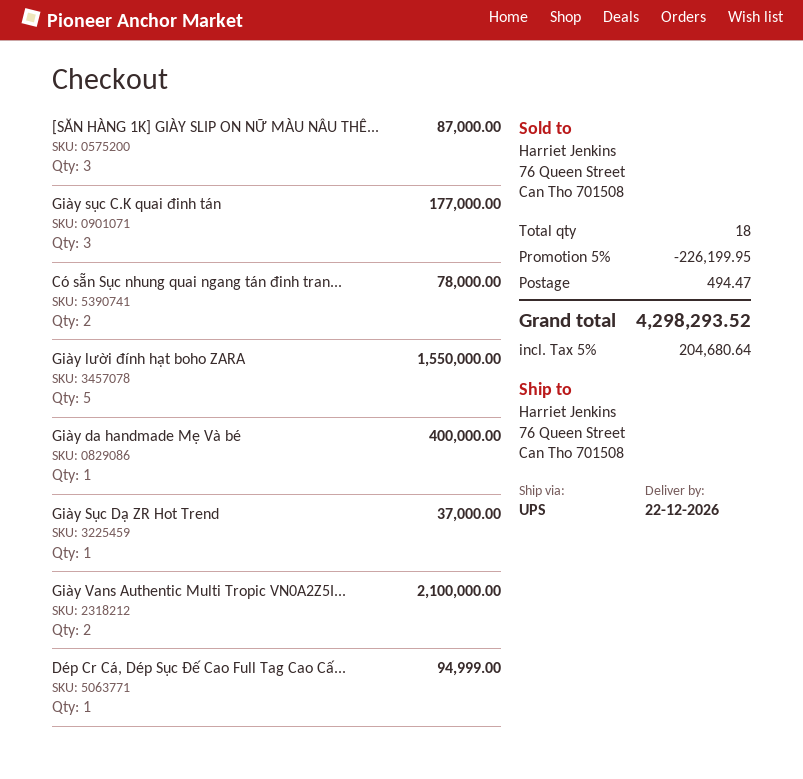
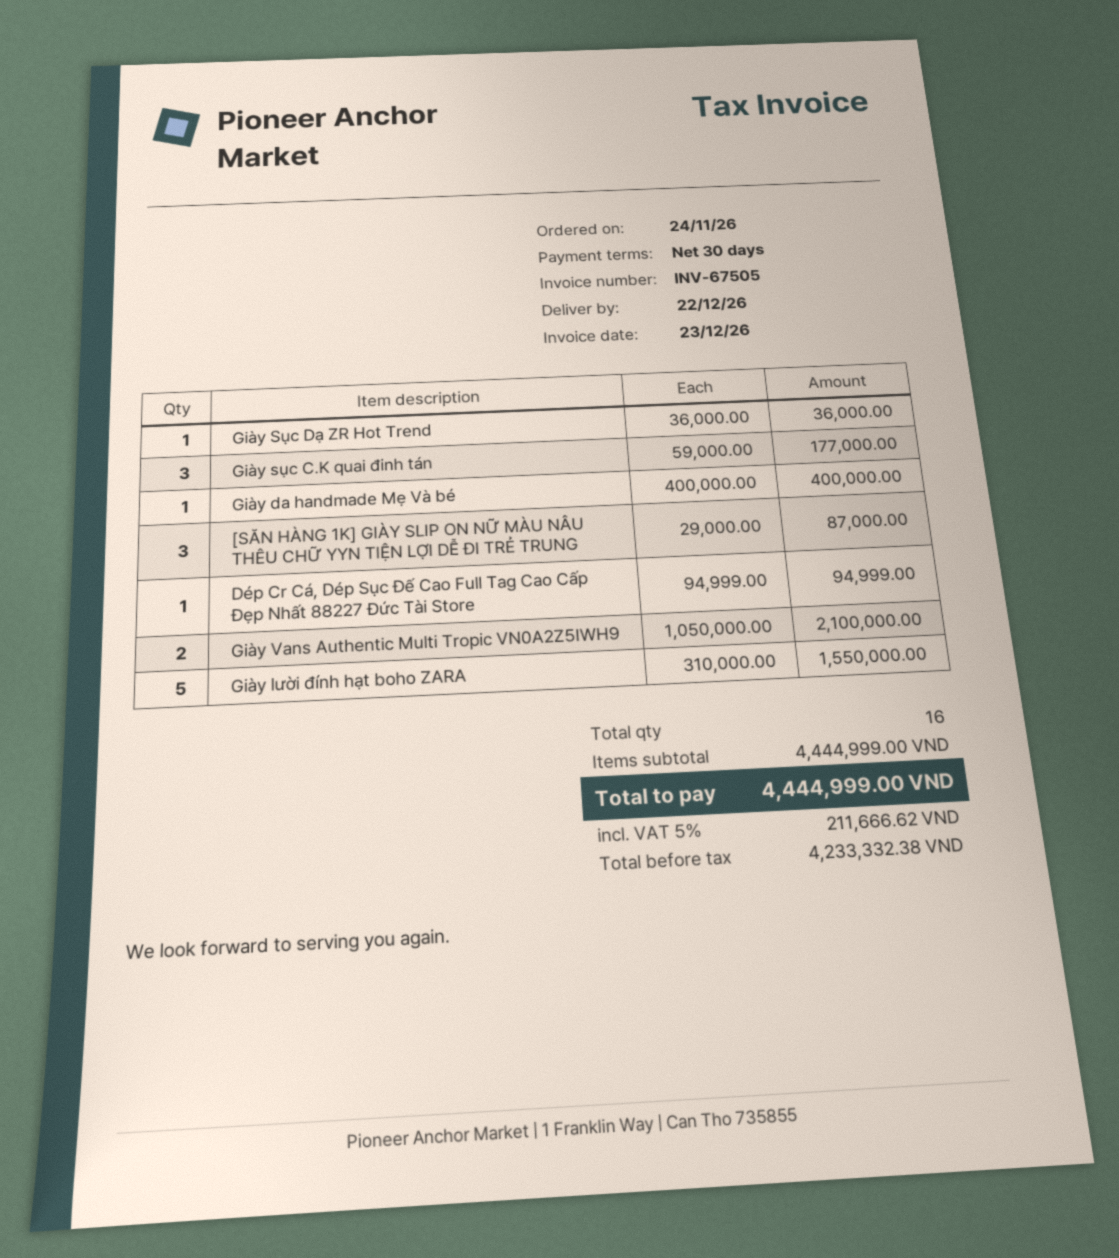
Có sẵn Sục nhung quai ngang tán đinh tran...: 2 for 78000.00 -> none
Giày Sục Dạ ZR Hot Trend: 1 for 37000.00 -> 1 for 36000.00
total quantity: 18 -> 16
discount: 5% = 226199.95 -> none
shipping: 494.47 -> none
tax: 5% = 204680.64 -> 5% = 211666.62
total: 4298293.52 -> 4444999.00

